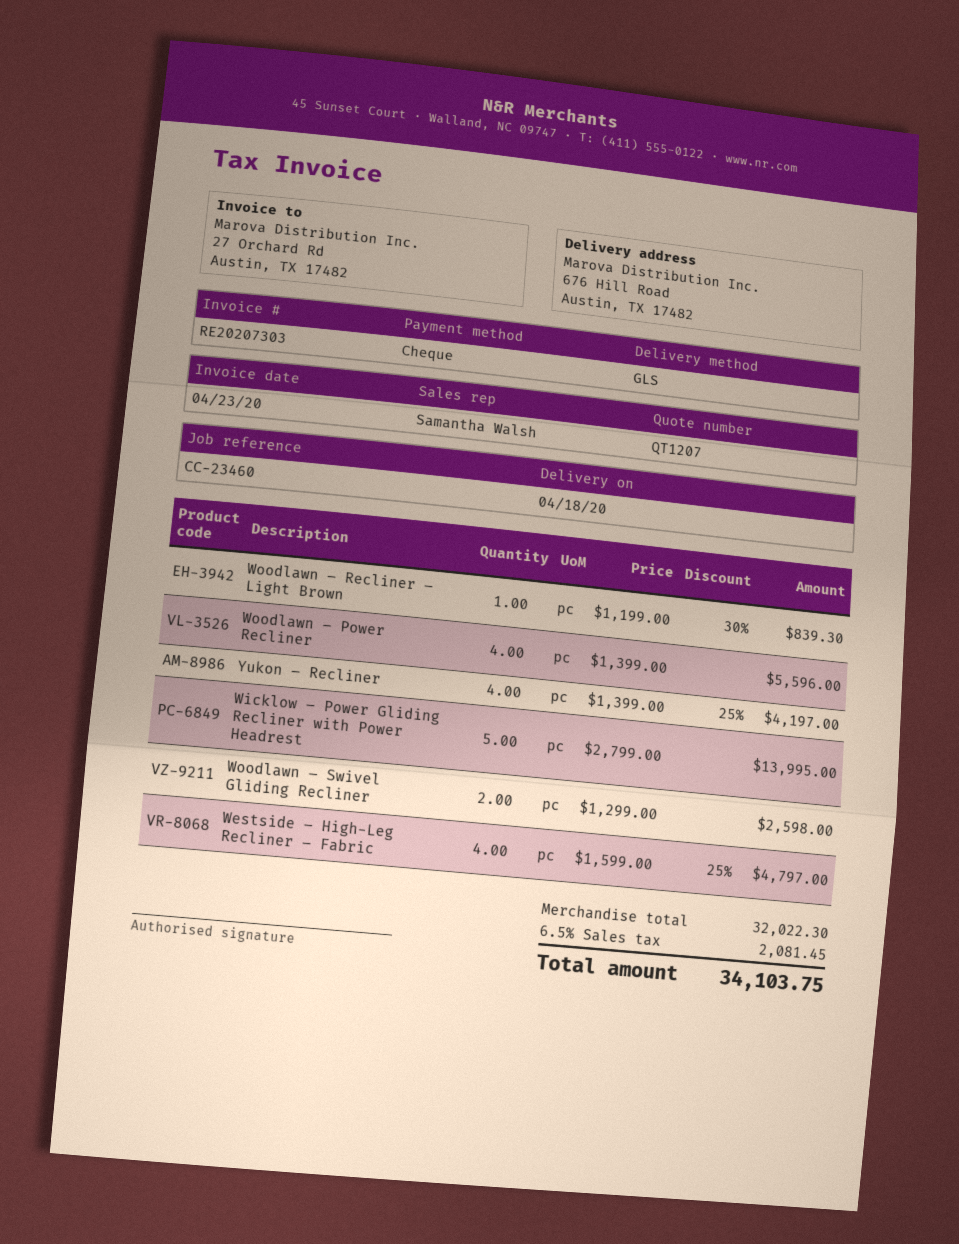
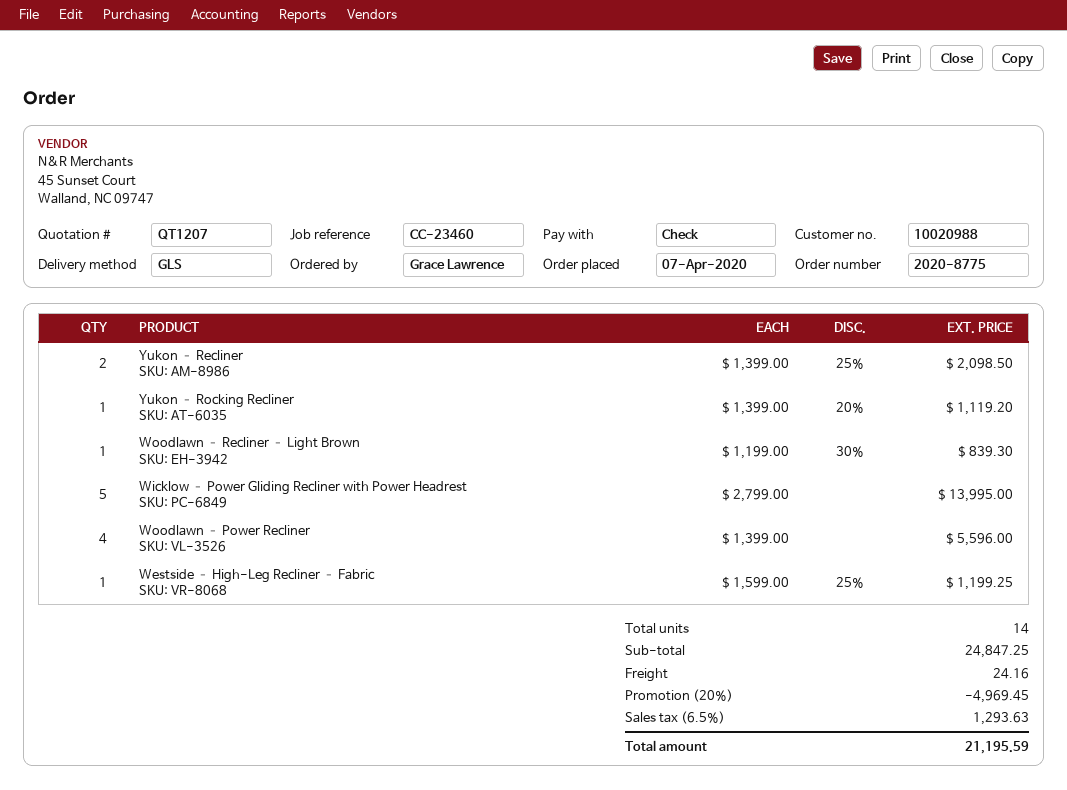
Yukon – Recliner: 4 x 1399.00 - 25% = 4197.00 -> 2 x 1399.00 - 25% = 2098.50
Woodlawn – Swivel Gliding Recliner: 2 x 1299.00 = 2598.00 -> none
Westside – High-Leg Recliner – Fabric: 4 x 1599.00 - 25% = 4797.00 -> 1 x 1599.00 - 25% = 1199.25
Yukon – Rocking Recliner: none -> 1 x 1399.00 - 20% = 1119.20
subtotal: 32022.30 -> 24847.25
discount: none -> 20% = 4969.45
shipping: none -> 24.16
tax: 6.5% = 2081.45 -> 6.5% = 1293.63
total: 34103.75 -> 21195.59

